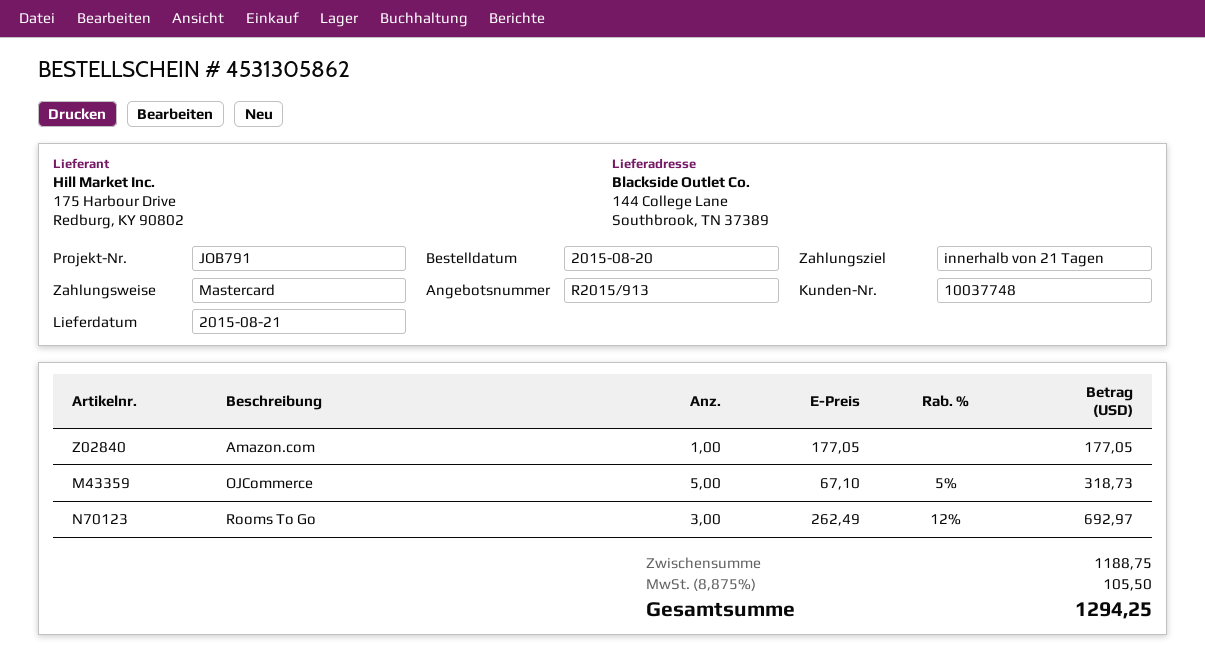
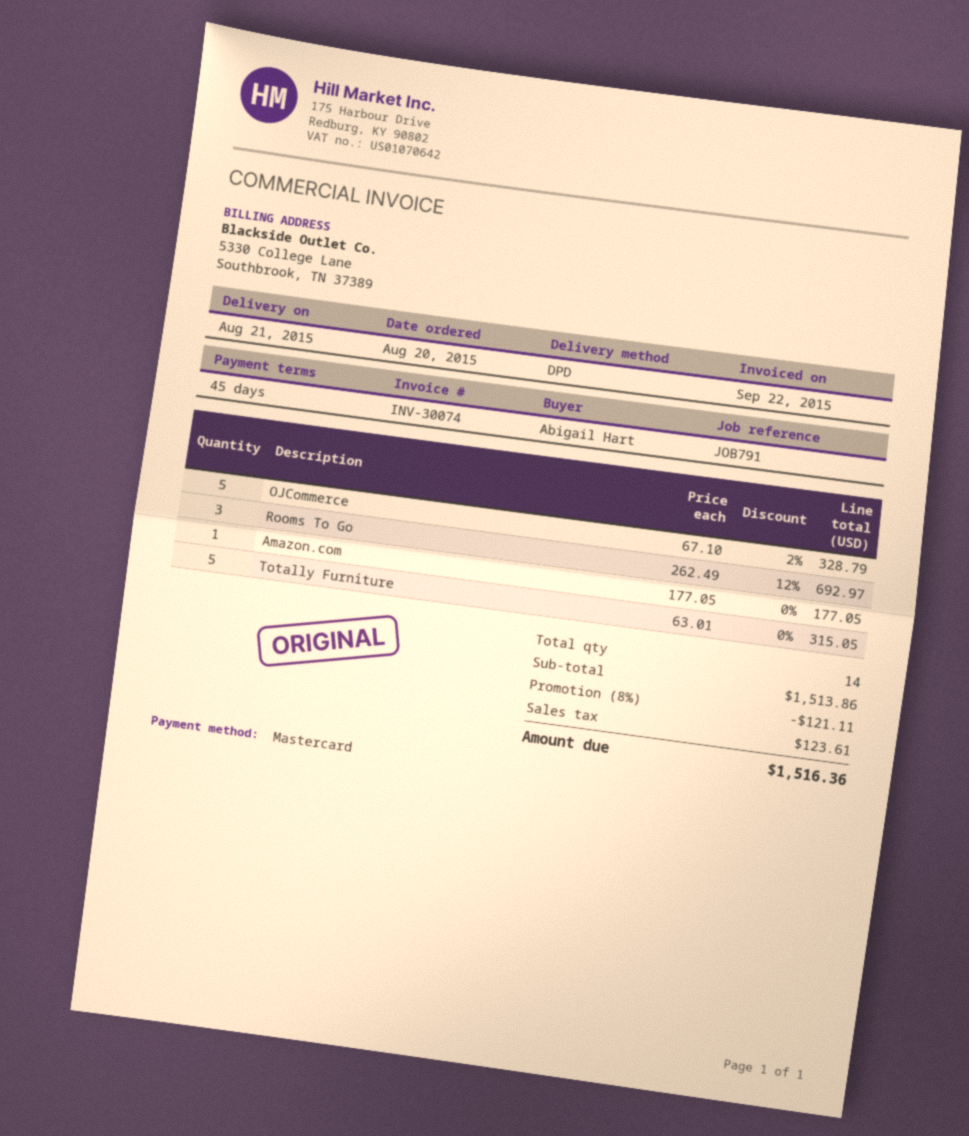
payment terms: 21 days -> 45 days
OJCommerce: 5 x 67.10 - 5% = 318.73 -> 5 x 67.10 - 2% = 328.79
Totally Furniture: none -> 5 x 63.01 = 315.05
subtotal: 1188.75 -> 1513.86
discount: none -> 8% = 121.11
tax: 105.50 -> 123.61
total: 1294.25 -> 1516.36

